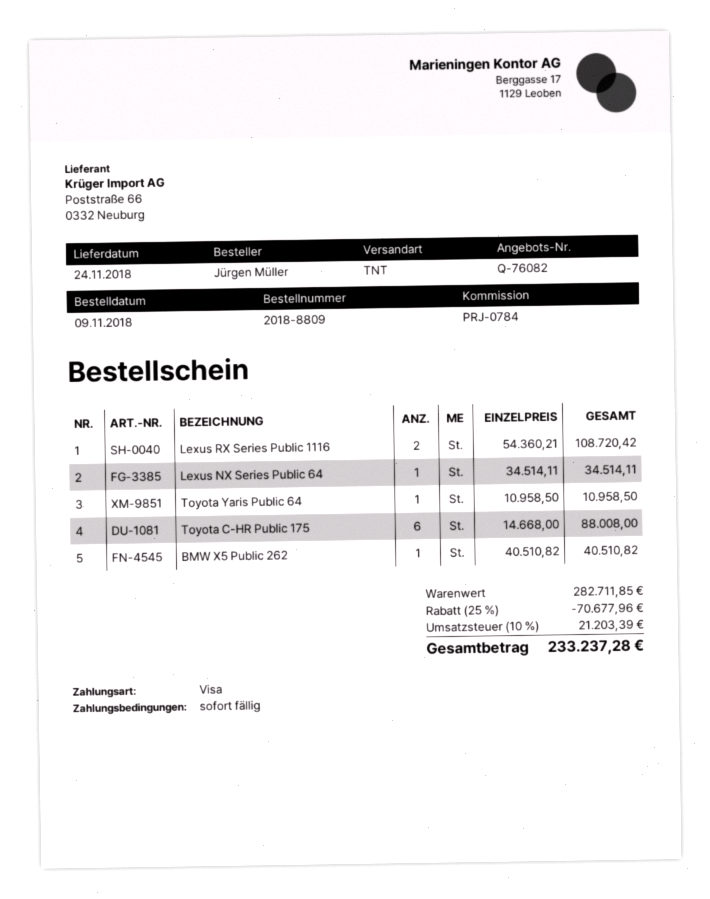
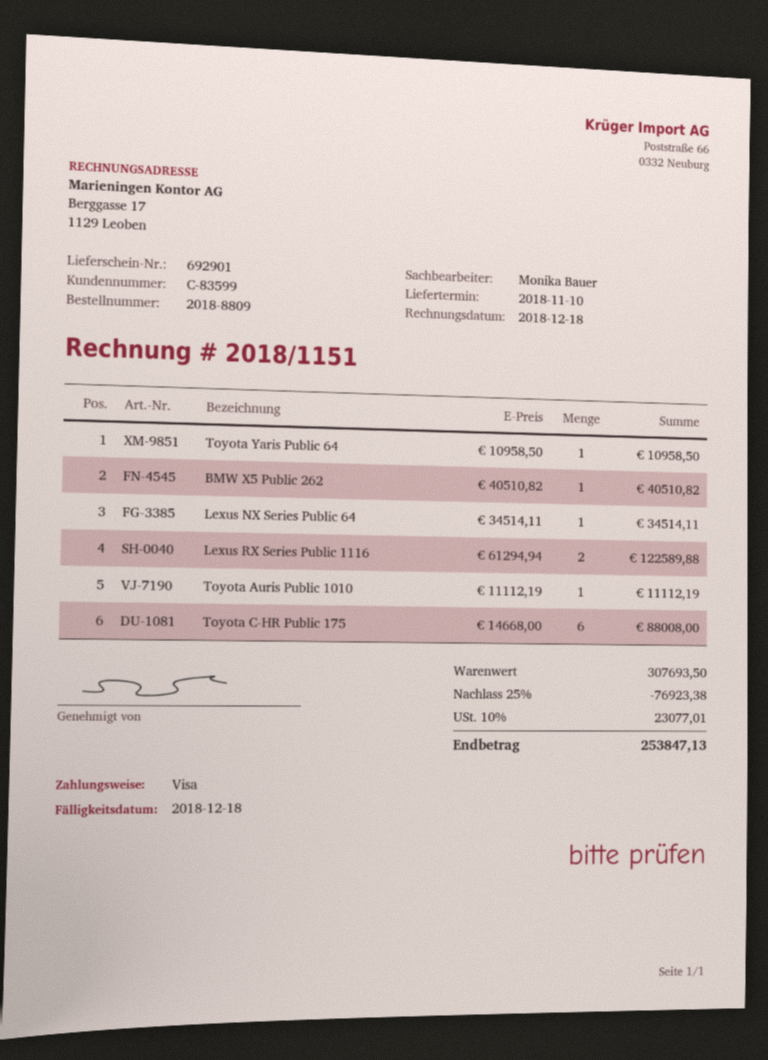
delivery date: 2018-11-24 -> 2018-11-10
Lexus RX Series Public 1116: 2 x 54360.21 = 108720.42 -> 2 x 61294.94 = 122589.88
Toyota Auris Public 1010: none -> 1 x 11112.19 = 11112.19
subtotal: 282711.85 -> 307693.50
discount: 25% = 70677.96 -> 25% = 76923.38
tax: 10% = 21203.39 -> 10% = 23077.01
total: 233237.28 -> 253847.13

